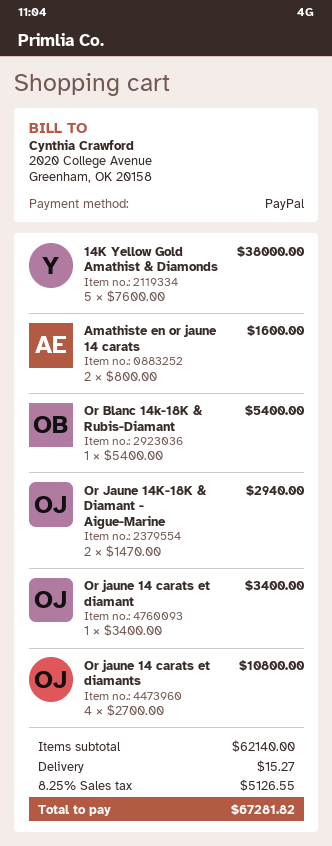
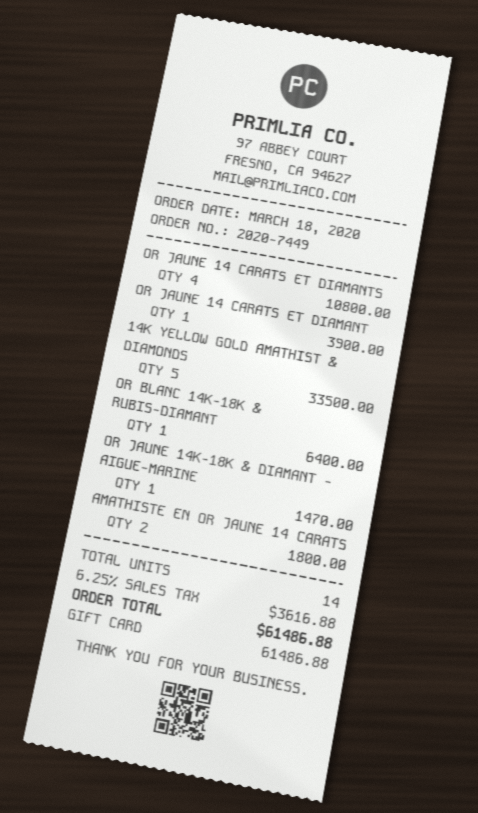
payment method: PayPal -> gift card
14K Yellow Gold Amathist & Diamonds: 5 for 38000.00 -> 5 for 33500.00
Amathiste en or jaune 14 carats: 2 for 1600.00 -> 2 for 1800.00
Or Blanc 14k-18K & Rubis-Diamant: 1 for 5400.00 -> 1 for 6400.00
Or Jaune 14K-18K & Diamant - Aigue-Marine: 2 for 2940.00 -> 1 for 1470.00
Or jaune 14 carats et diamant: 1 for 3400.00 -> 1 for 3900.00
shipping: 15.27 -> none
tax: 8.25% = 5126.55 -> 6.25% = 3616.88
total: 67281.82 -> 61486.88

